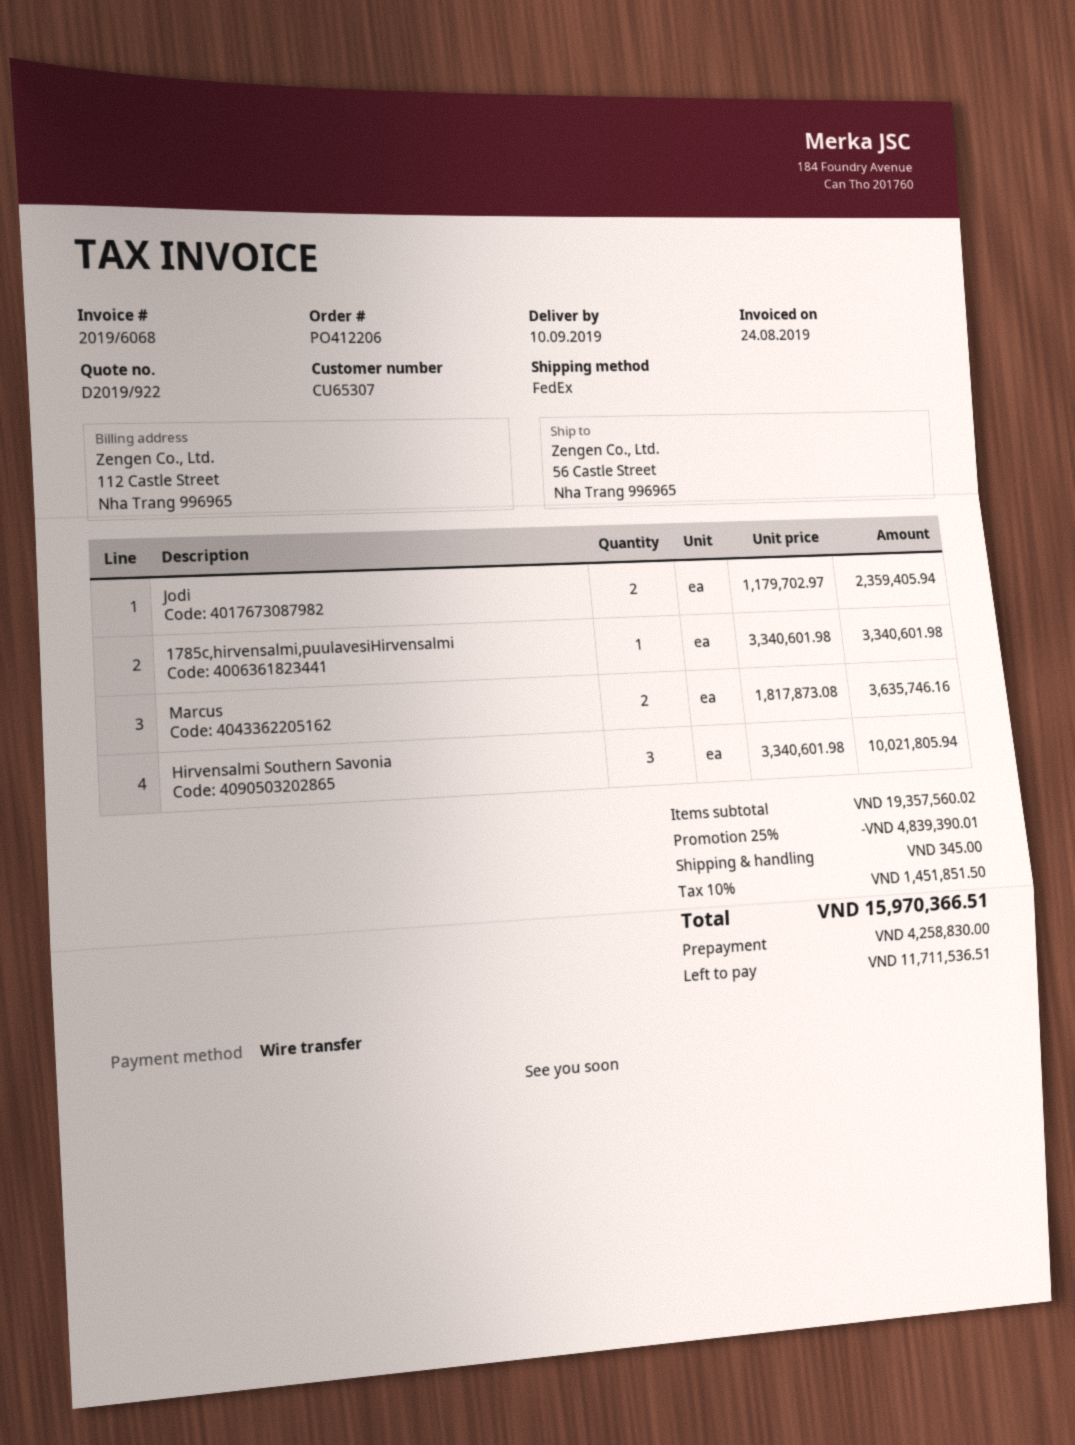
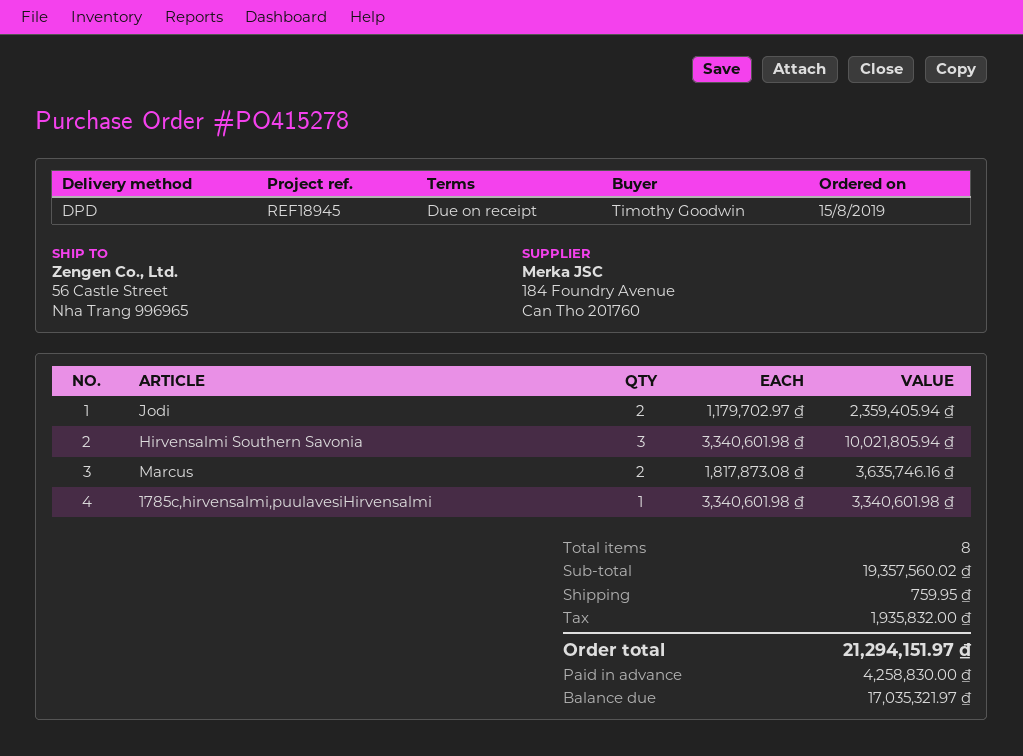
order number: PO412206 -> PO415278
shipping method: FedEx -> DPD
discount: 25% = 4839390.01 -> none
shipping: 345.00 -> 759.95
tax: 1451851.50 -> 1935832.00
total: 15970366.51 -> 21294151.97
balance: 11711536.51 -> 17035321.97

